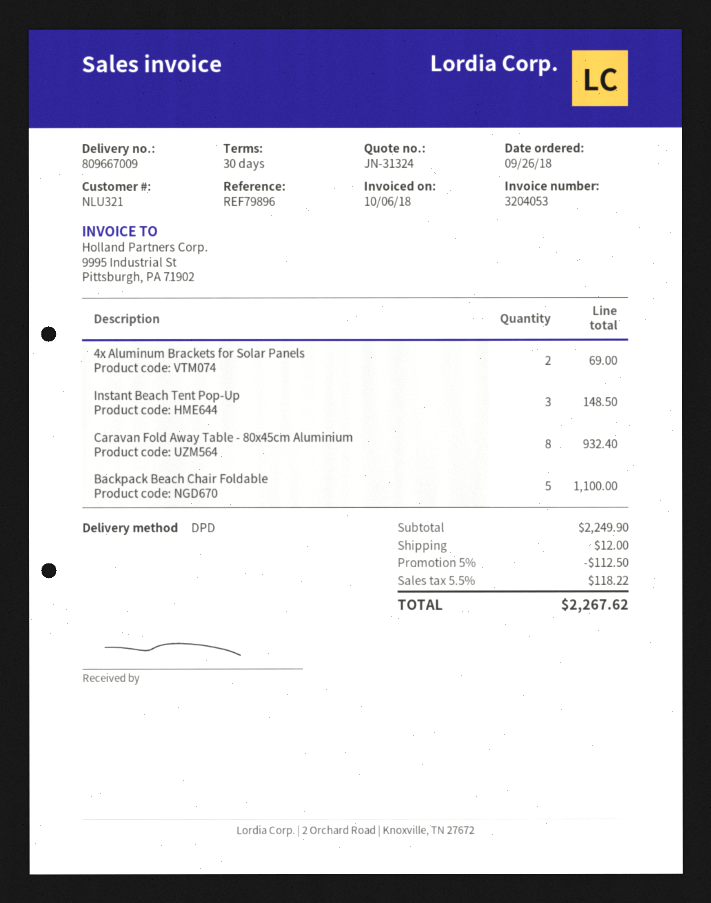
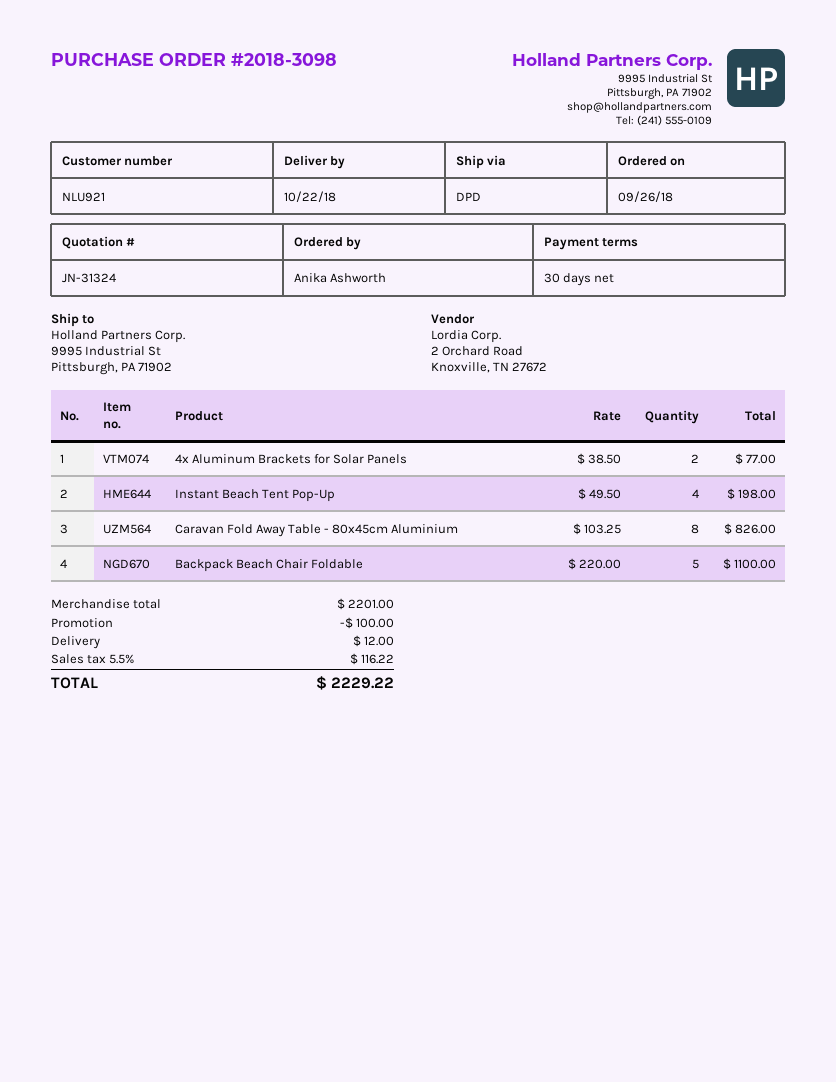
customer number: NLU321 -> NLU921
4x Aluminum Brackets for Solar Panels: 2 for 69.00 -> 2 for 77.00
Instant Beach Tent Pop-Up: 3 for 148.50 -> 4 for 198.00
Caravan Fold Away Table - 80x45cm Aluminium: 8 for 932.40 -> 8 for 826.00
subtotal: 2249.90 -> 2201.00
discount: 112.50 -> 100.00
tax: 5.5% = 118.22 -> 5.5% = 116.22
total: 2267.62 -> 2229.22

